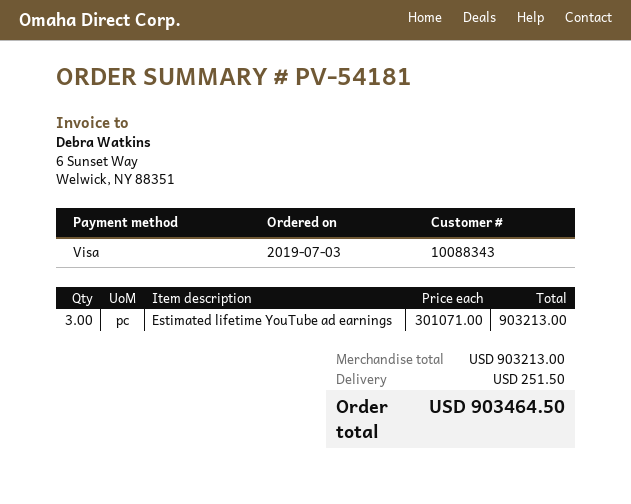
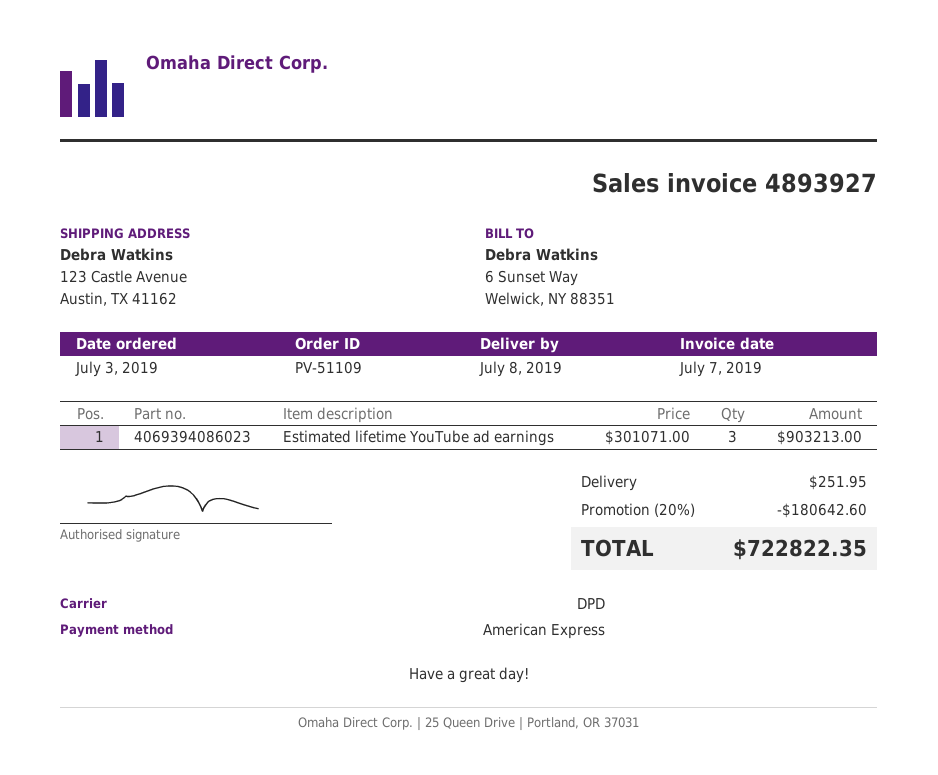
order number: PV-54181 -> PV-51109
payment method: Visa -> American Express
discount: none -> 20% = 180642.60
shipping: 251.50 -> 251.95
total: 903464.50 -> 722822.35

